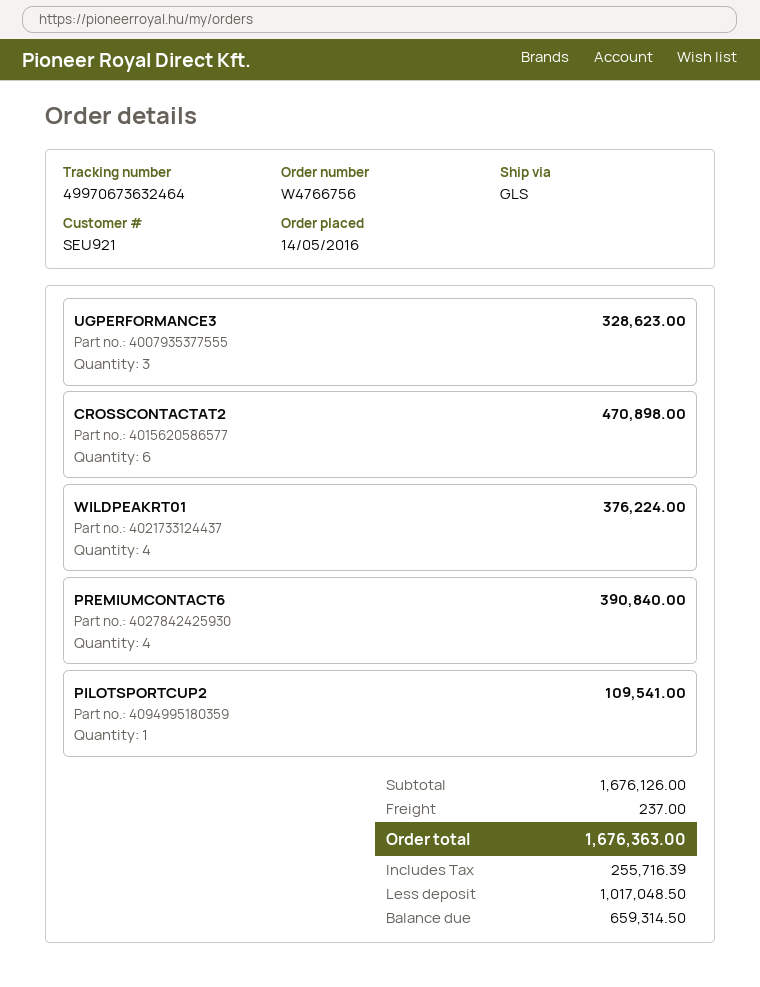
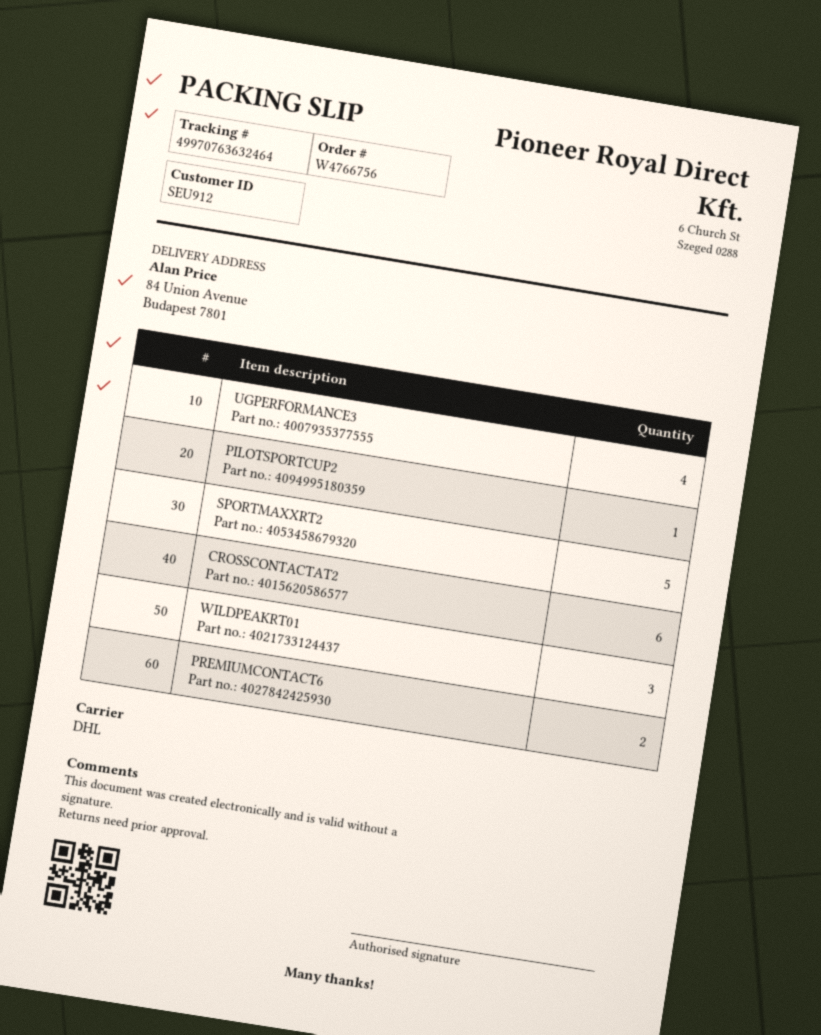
customer number: SEU921 -> SEU912
shipping method: GLS -> DHL
tracking number: 49970673632464 -> 49970763632464
UGPERFORMANCE3: 3 -> 4
WILDPEAKRT01: 4 -> 3
PREMIUMCONTACT6: 4 -> 2
SPORTMAXXRT2: none -> 5

